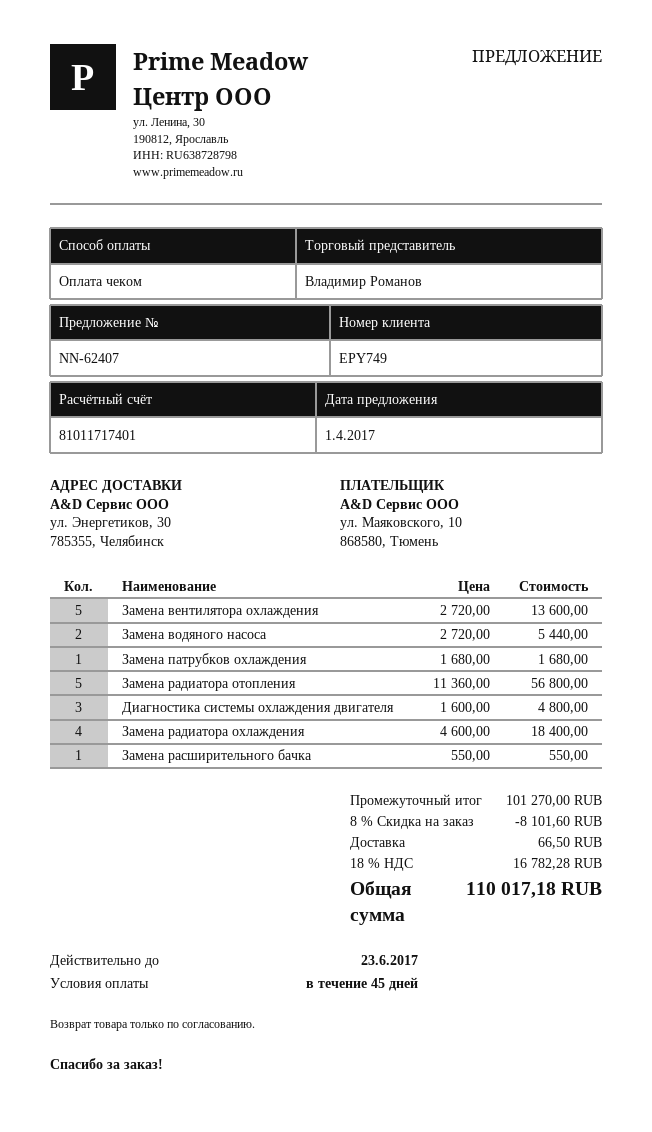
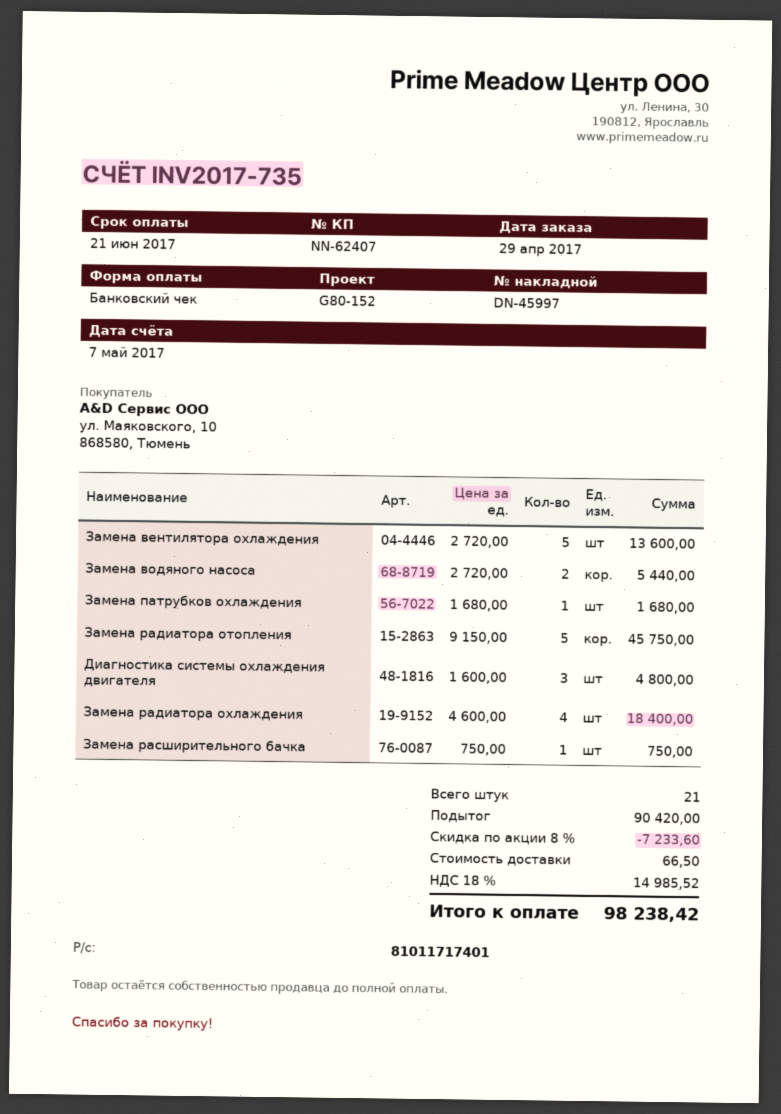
Замена радиатора отопления: 5 x 11360.00 = 56800.00 -> 5 x 9150.00 = 45750.00
Замена расширительного бачка: 1 x 550.00 = 550.00 -> 1 x 750.00 = 750.00
subtotal: 101270.00 -> 90420.00
discount: 8% = 8101.60 -> 8% = 7233.60
tax: 18% = 16782.28 -> 18% = 14985.52
total: 110017.18 -> 98238.42

